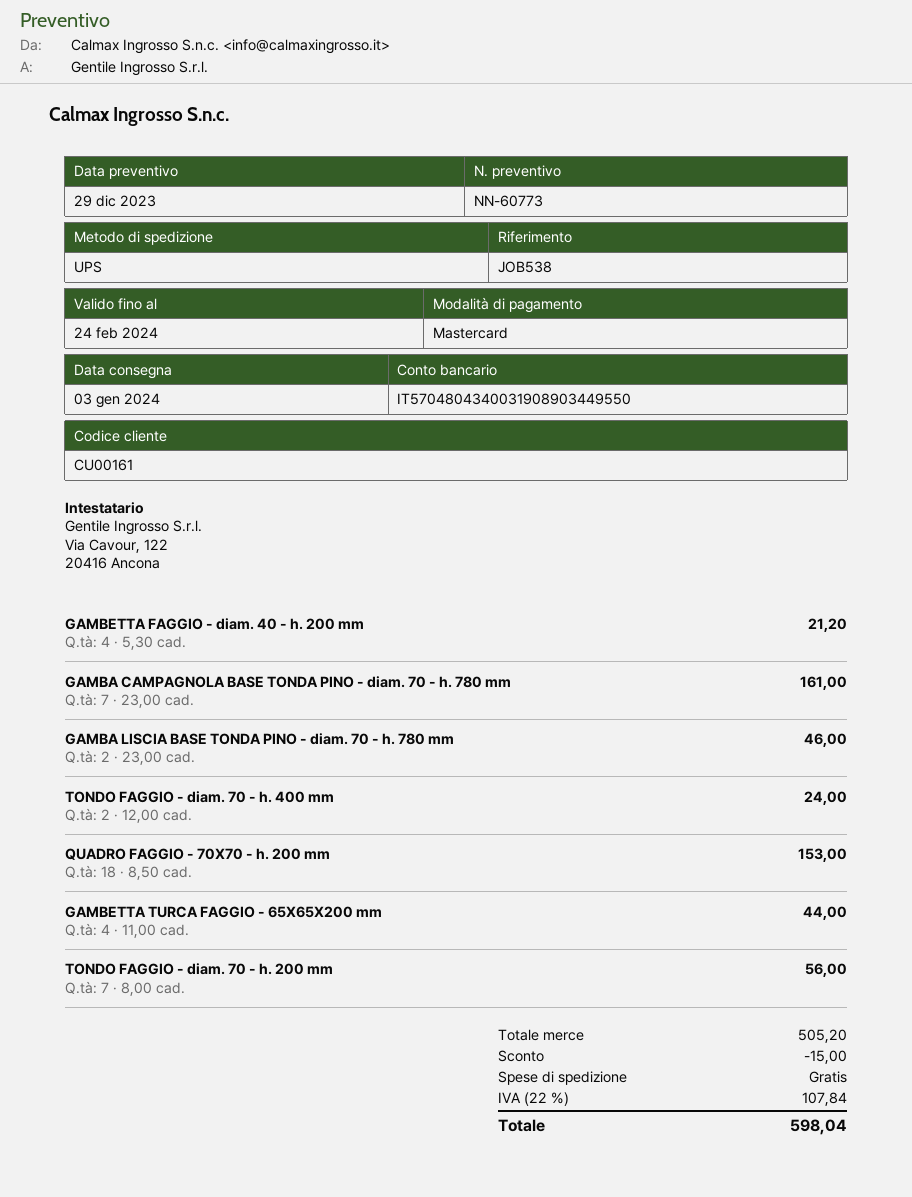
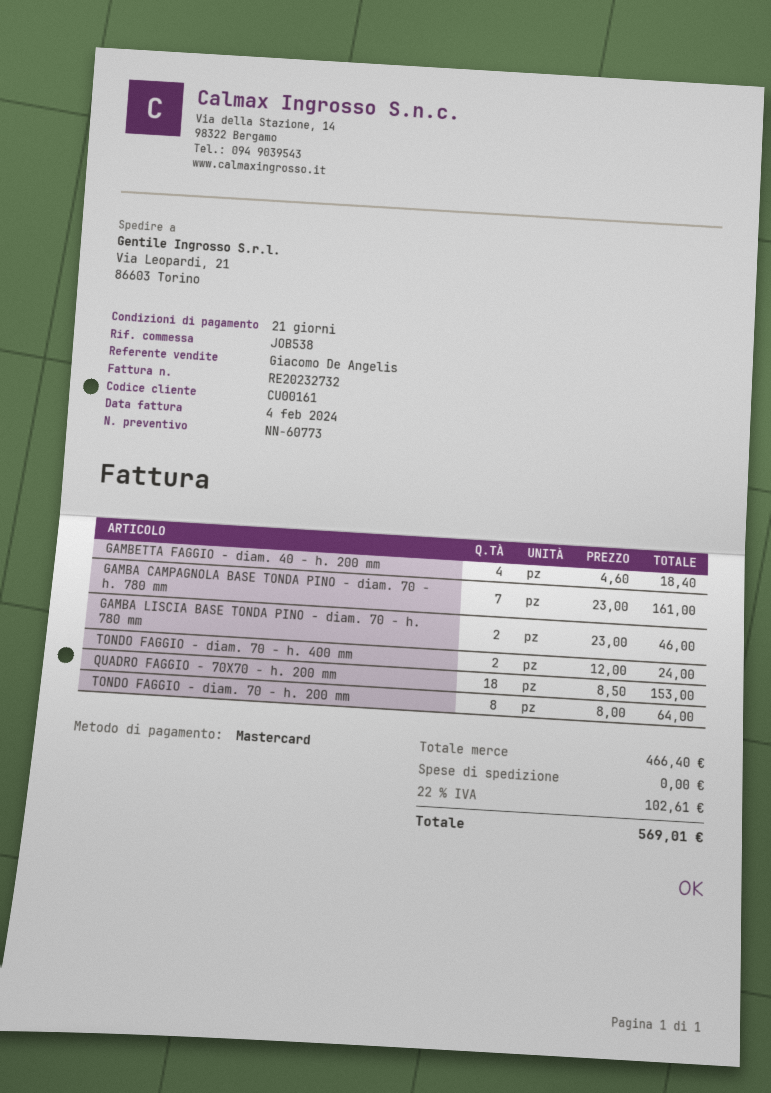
GAMBETTA FAGGIO - diam. 40 - h. 200 mm: 4 x 5.30 = 21.20 -> 4 x 4.60 = 18.40
GAMBETTA TURCA FAGGIO - 65X65X200 mm: 4 x 11.00 = 44.00 -> none
TONDO FAGGIO - diam. 70 - h. 200 mm: 7 x 8.00 = 56.00 -> 8 x 8.00 = 64.00
subtotal: 505.20 -> 466.40
discount: 15.00 -> none
tax: 22% = 107.84 -> 22% = 102.61
total: 598.04 -> 569.01

